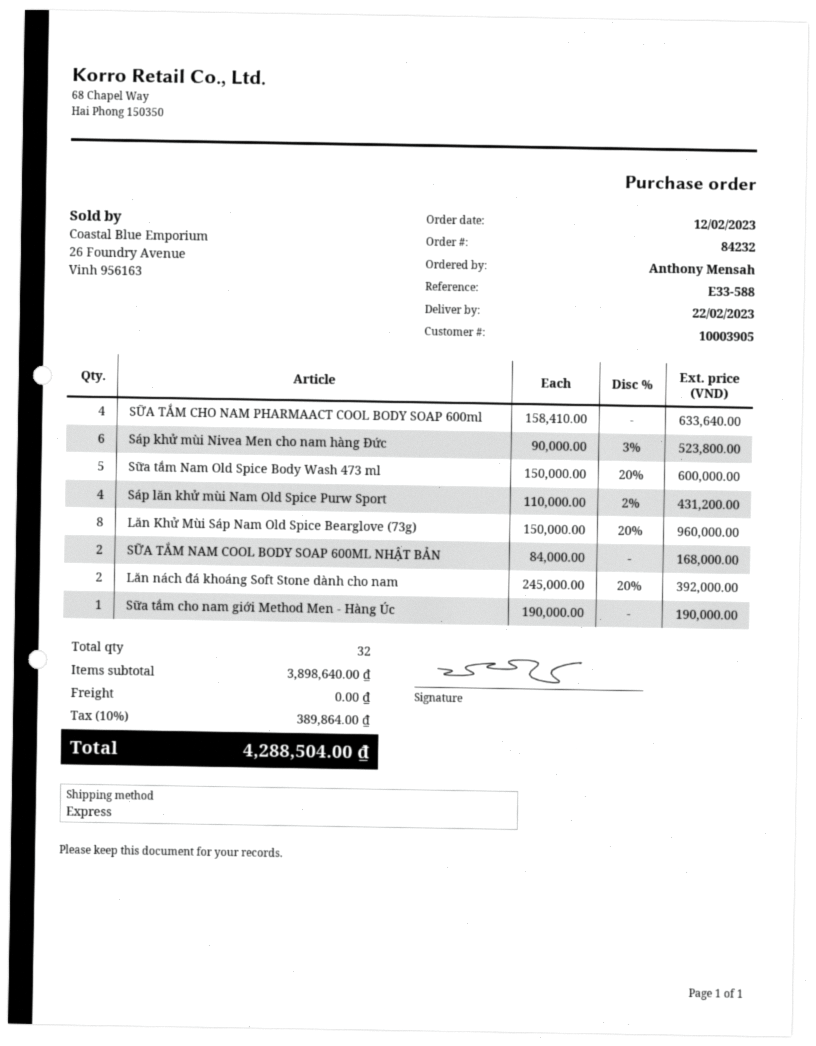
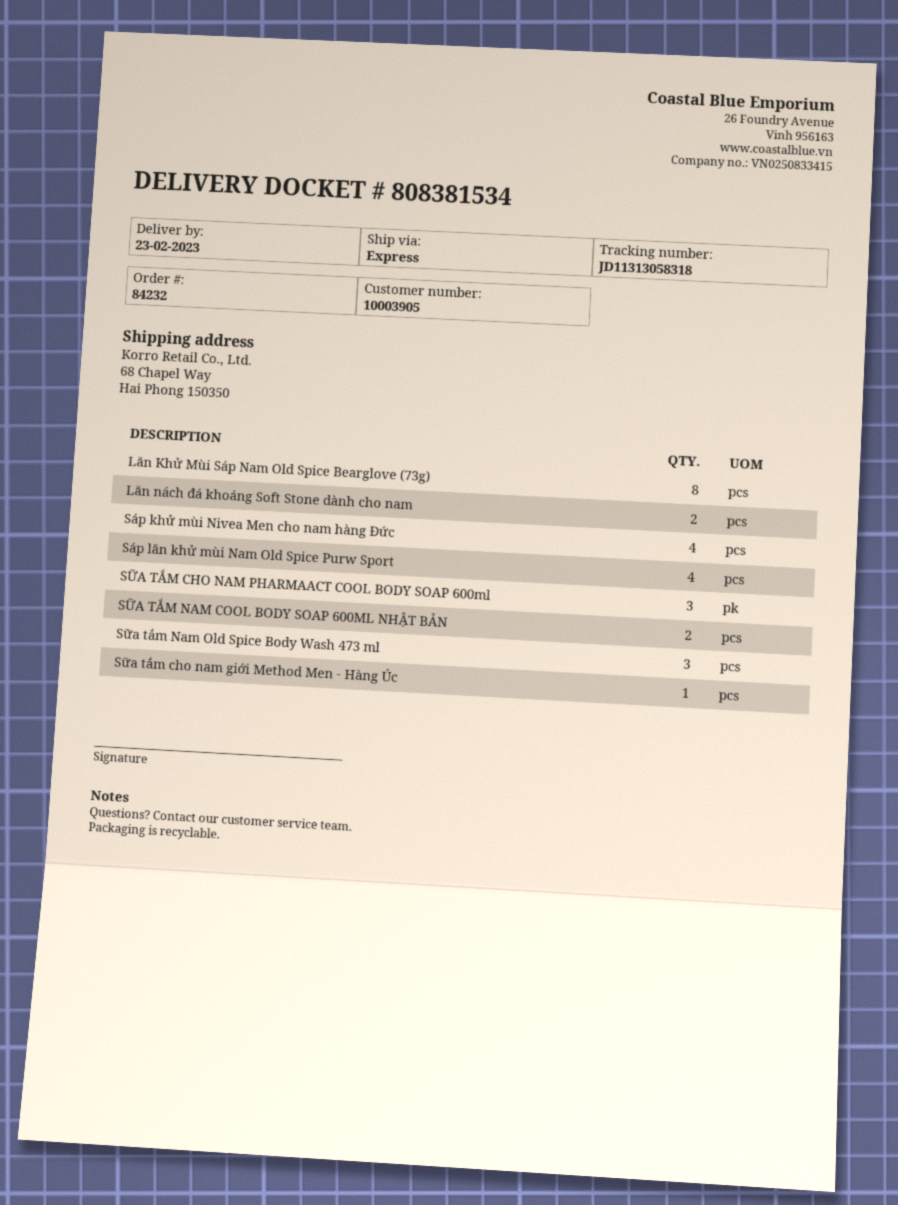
delivery date: 2023-02-22 -> 2023-02-23
SỮA TẮM CHO NAM PHARMAACT COOL BODY SOAP 600ml: 4 -> 3
Sáp khử mùi Nivea Men cho nam hàng Đức: 6 -> 4
Sữa tắm Nam Old Spice Body Wash 473 ml: 5 -> 3

